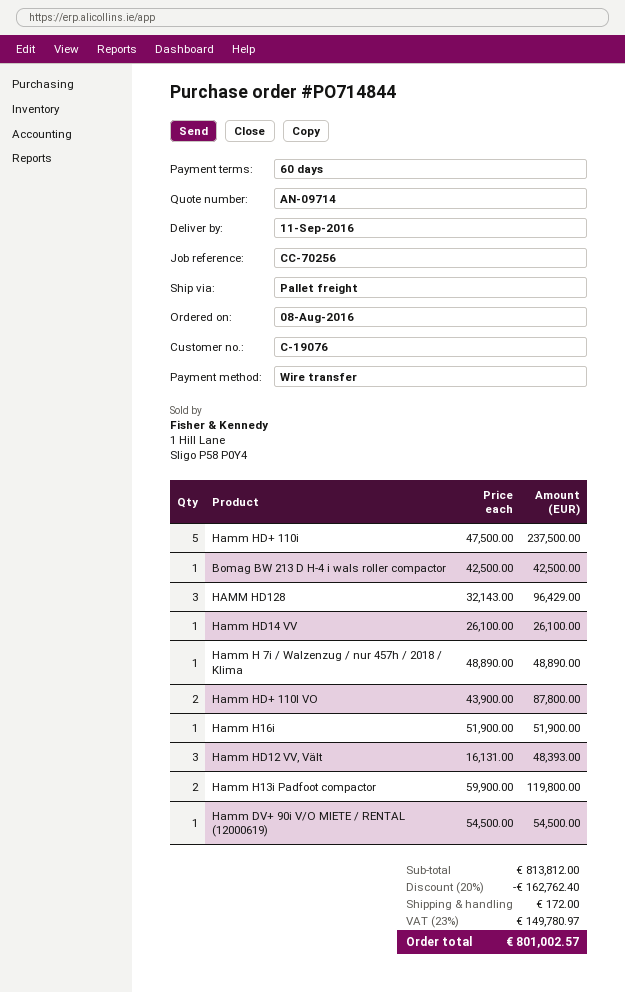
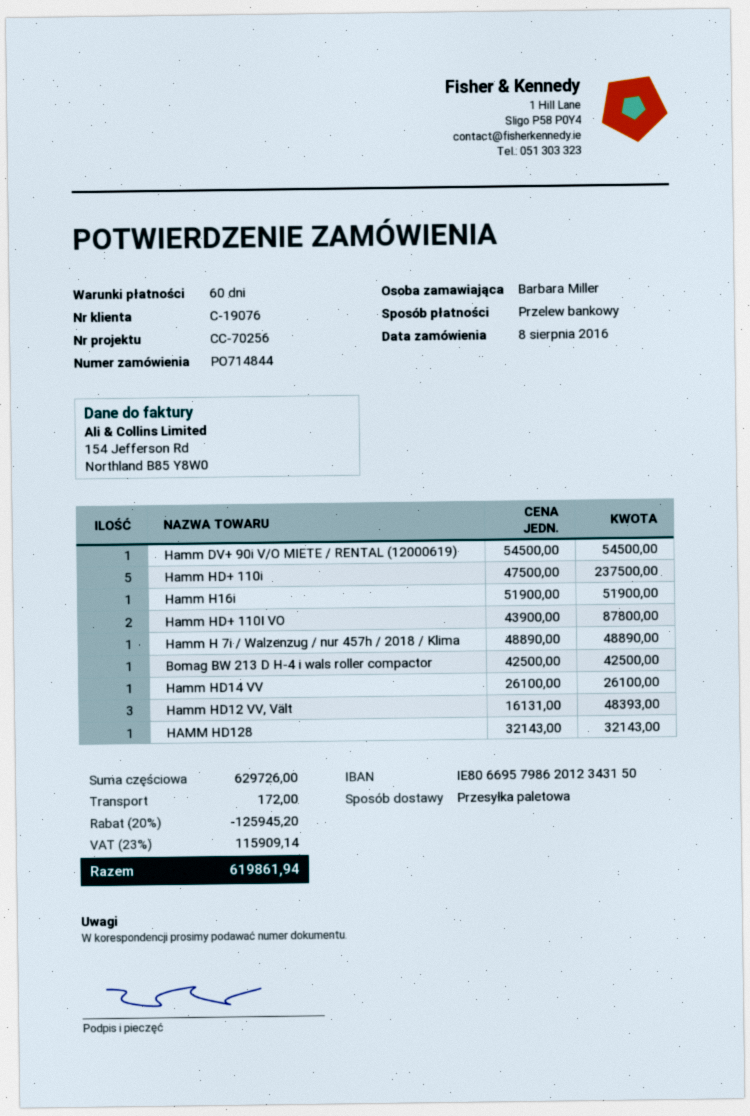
HAMM HD128: 3 x 32143.00 = 96429.00 -> 1 x 32143.00 = 32143.00
Hamm H13i Padfoot compactor: 2 x 59900.00 = 119800.00 -> none
subtotal: 813812.00 -> 629726.00
discount: 20% = 162762.40 -> 20% = 125945.20
tax: 23% = 149780.97 -> 23% = 115909.14
total: 801002.57 -> 619861.94

